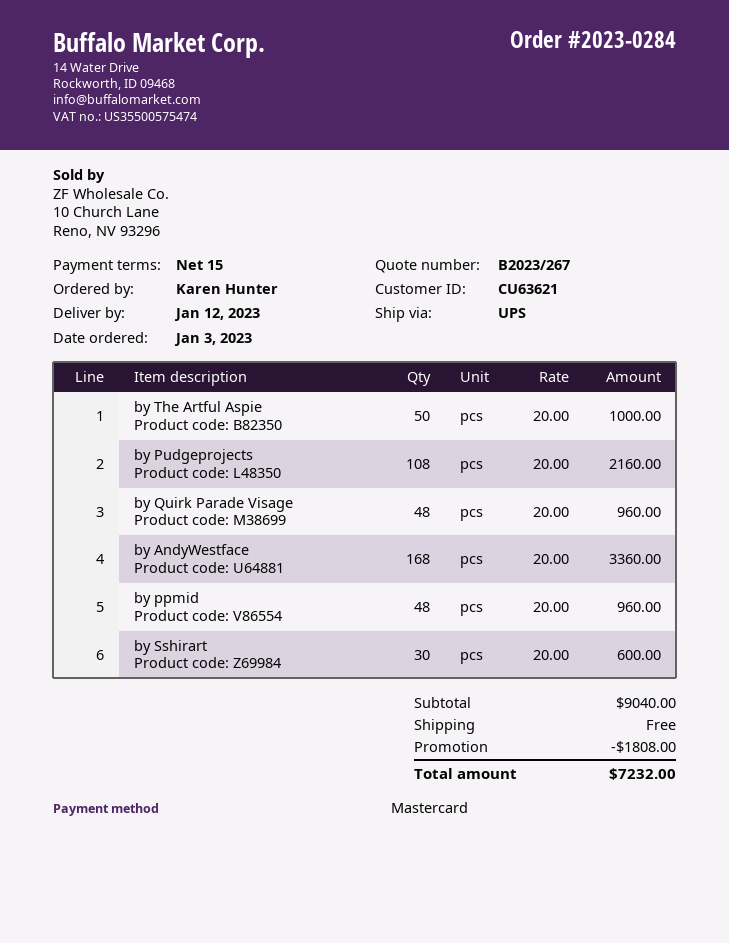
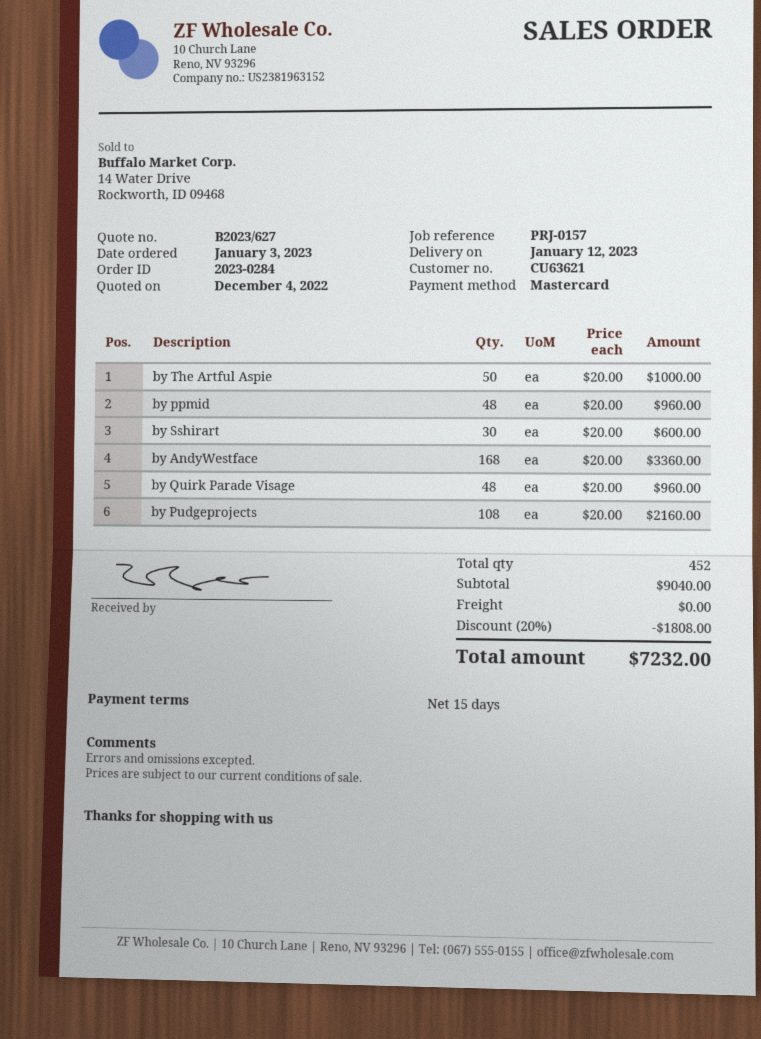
quote number: B2023/267 -> B2023/627

